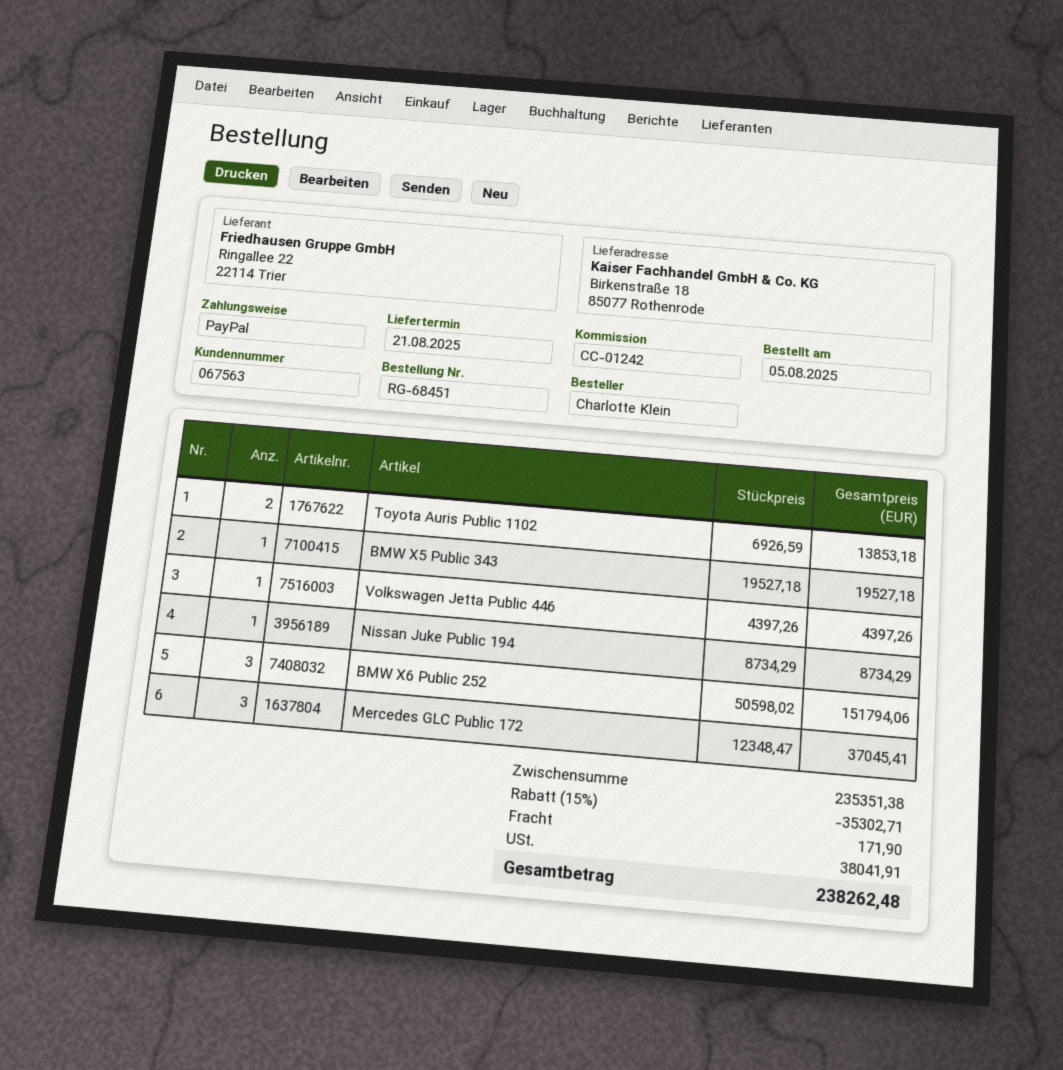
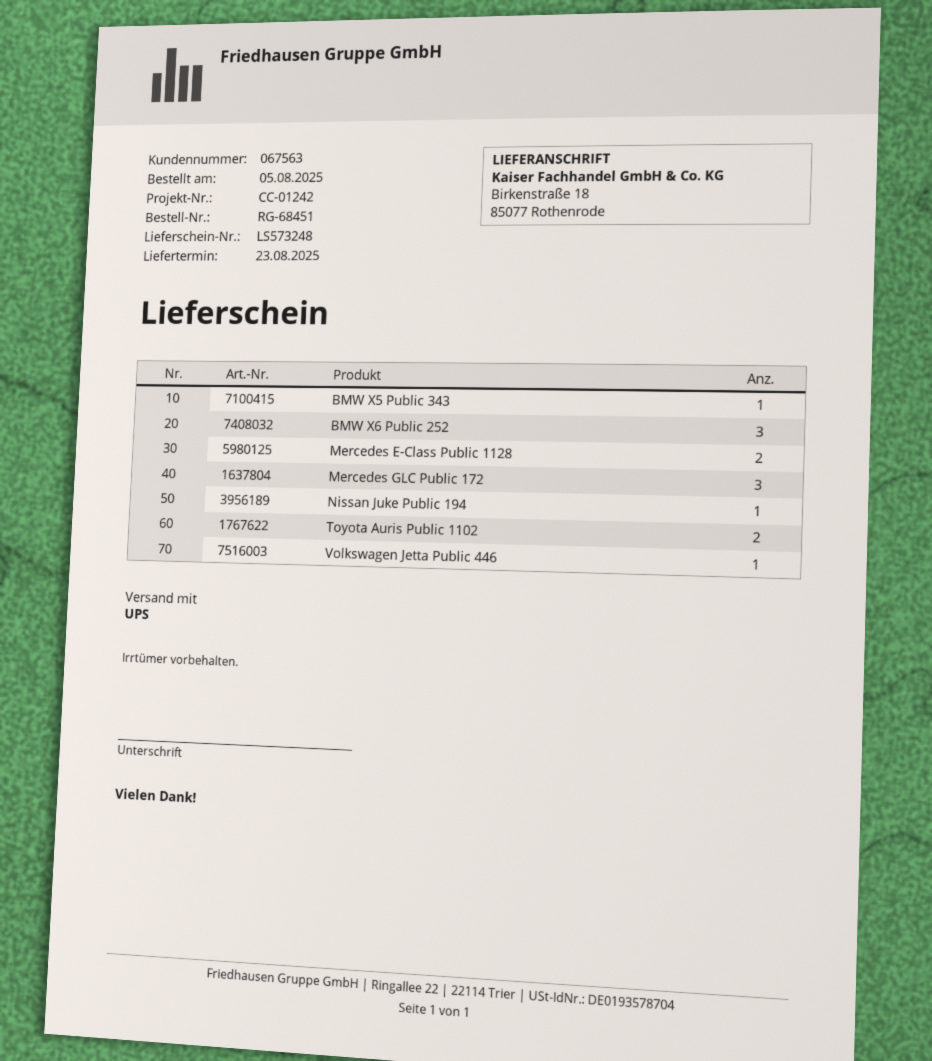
delivery date: 2025-08-21 -> 2025-08-23
Mercedes E-Class Public 1128: none -> 2

